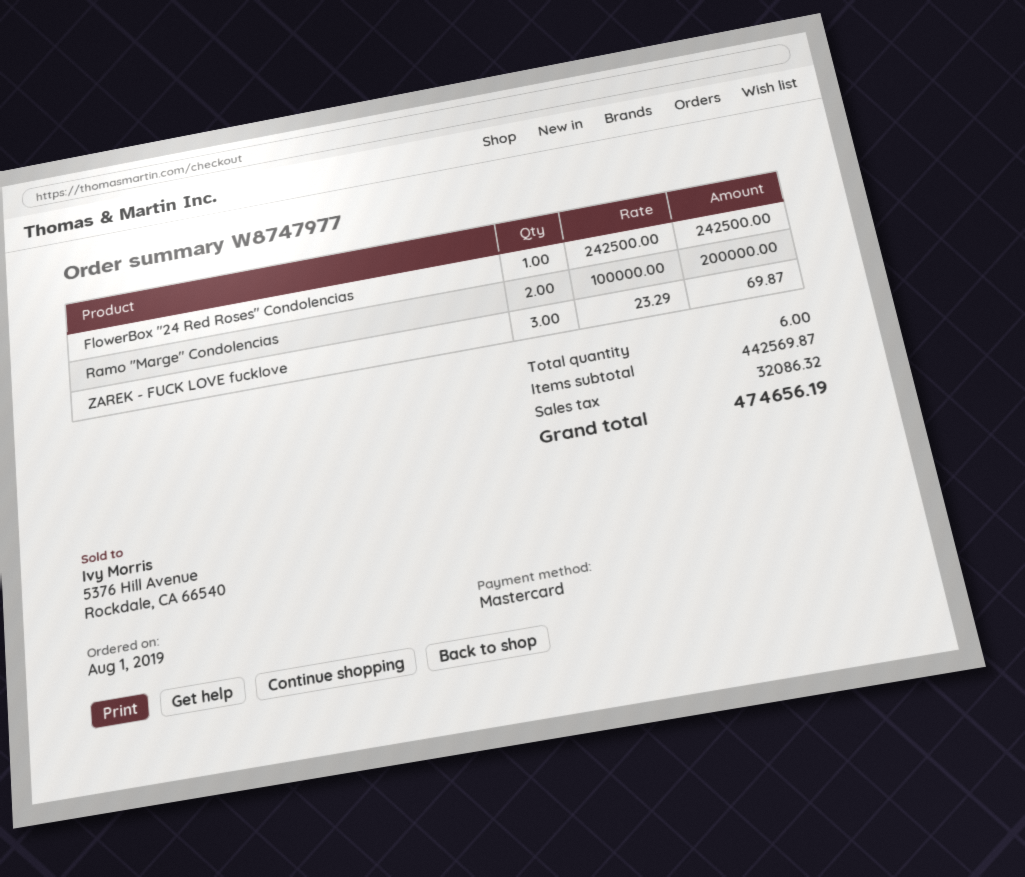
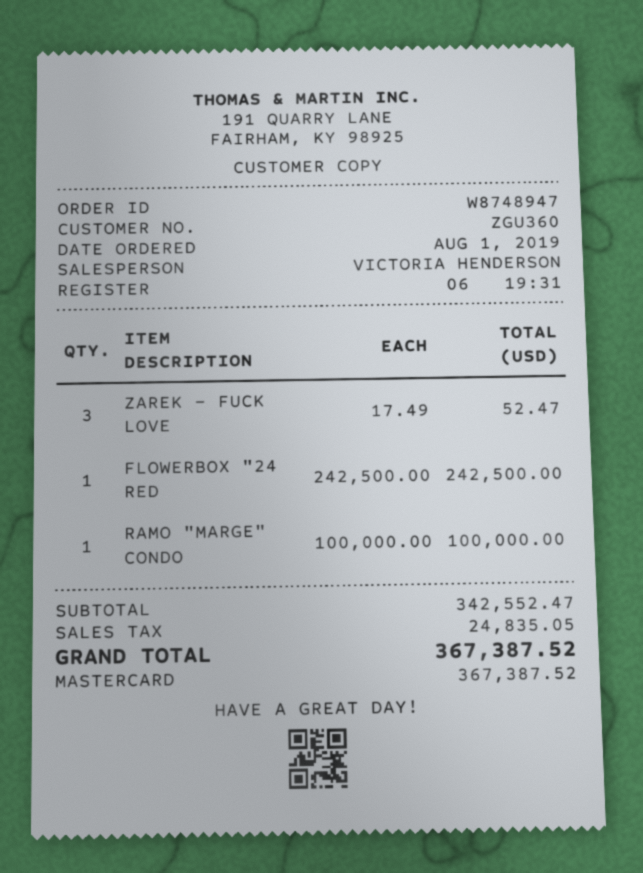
order number: W8747977 -> W8748947
Ramo "Marge" Condolencias: 2 x 100000.00 = 200000.00 -> 1 x 100000.00 = 100000.00
ZAREK - FUCK LOVE fucklove: 3 x 23.29 = 69.87 -> 3 x 17.49 = 52.47
subtotal: 442569.87 -> 342552.47
tax: 32086.32 -> 24835.05
total: 474656.19 -> 367387.52

